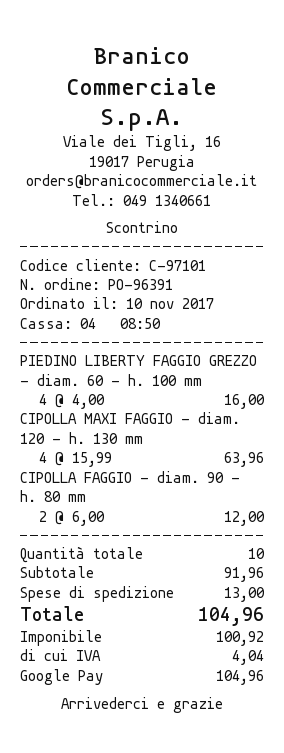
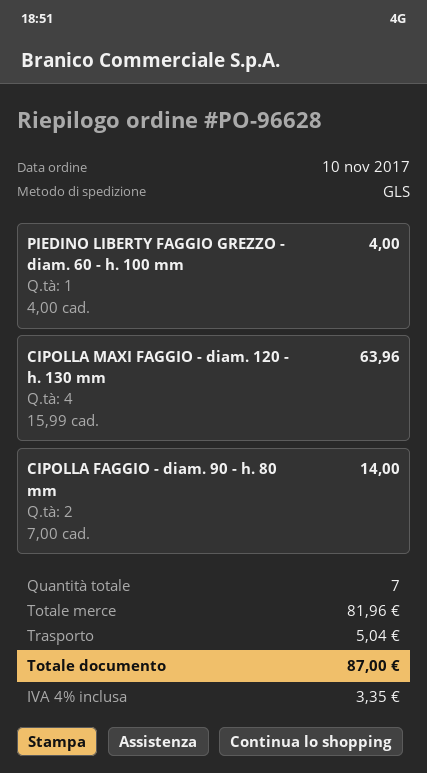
order number: PO-96391 -> PO-96628
PIEDINO LIBERTY FAGGIO GREZZO - diam. 60 - h. 100 mm: 4 x 4.00 = 16.00 -> 1 x 4.00 = 4.00
CIPOLLA FAGGIO - diam. 90 - h. 80 mm: 2 x 6.00 = 12.00 -> 2 x 7.00 = 14.00
total quantity: 10 -> 7
subtotal: 91.96 -> 81.96
shipping: 13.00 -> 5.04
tax: 4.04 -> 3.35
total: 104.96 -> 87.00

